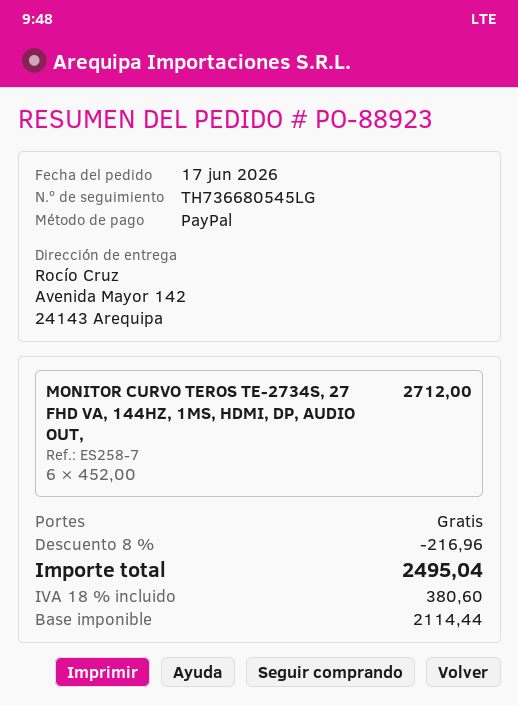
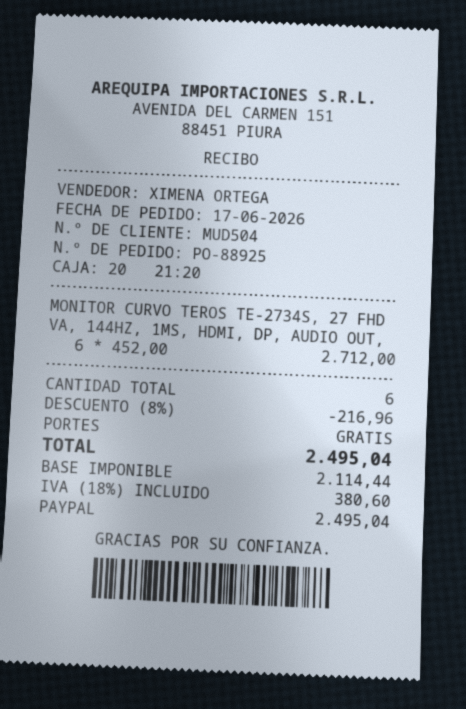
order number: PO-88923 -> PO-88925

